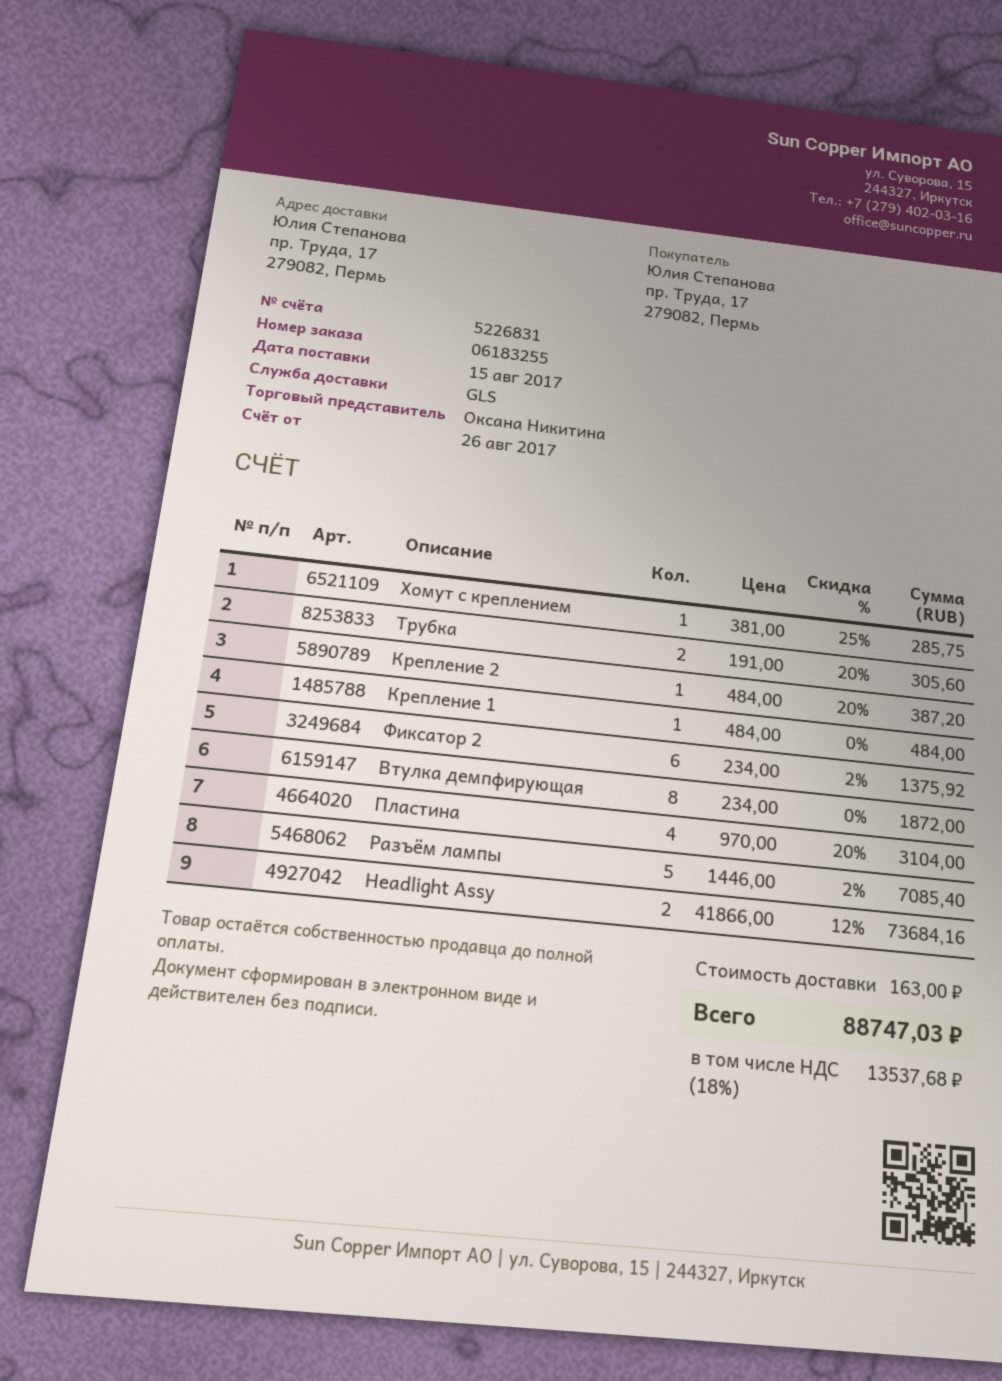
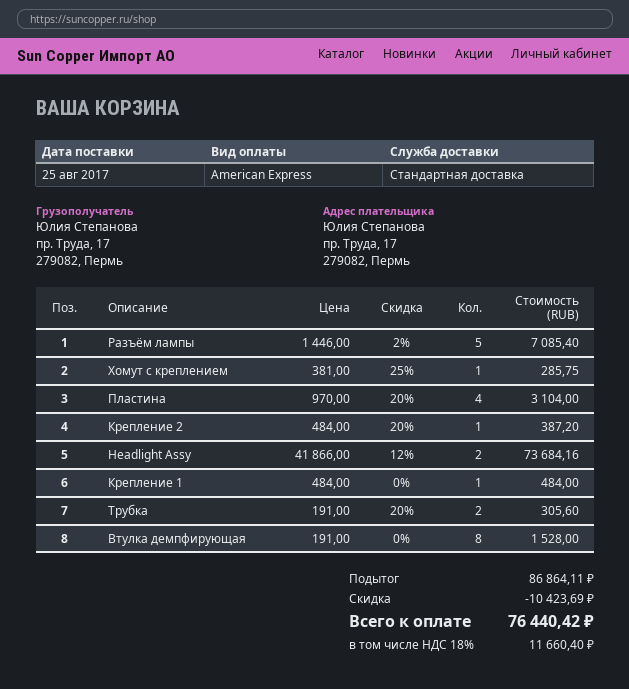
delivery date: 2017-08-15 -> 2017-08-25
shipping method: GLS -> standard
Фиксатор 2: 6 x 234.00 - 2% = 1375.92 -> none
Втулка демпфирующая: 8 x 234.00 = 1872.00 -> 8 x 191.00 = 1528.00
discount: none -> 10423.69
shipping: 163.00 -> none
tax: 18% = 13537.68 -> 18% = 11660.40
total: 88747.03 -> 76440.42

